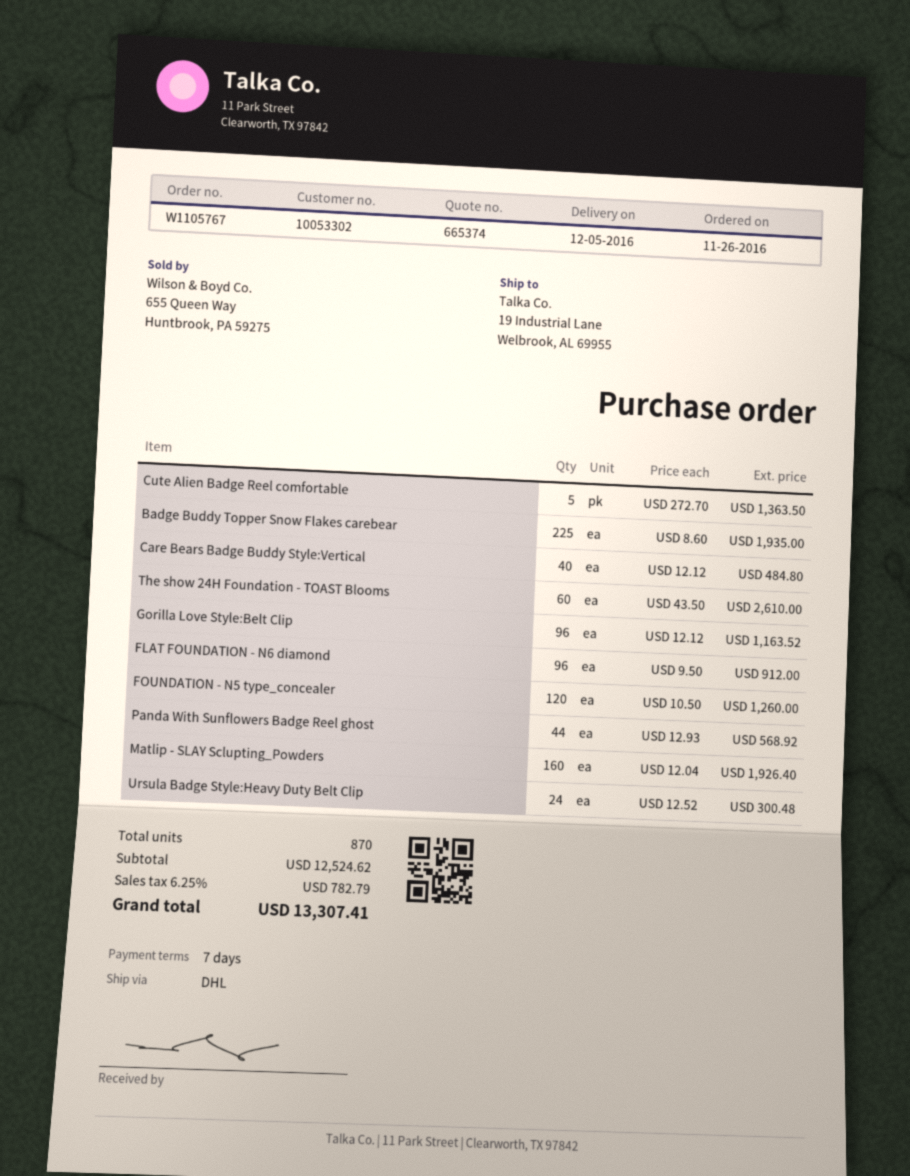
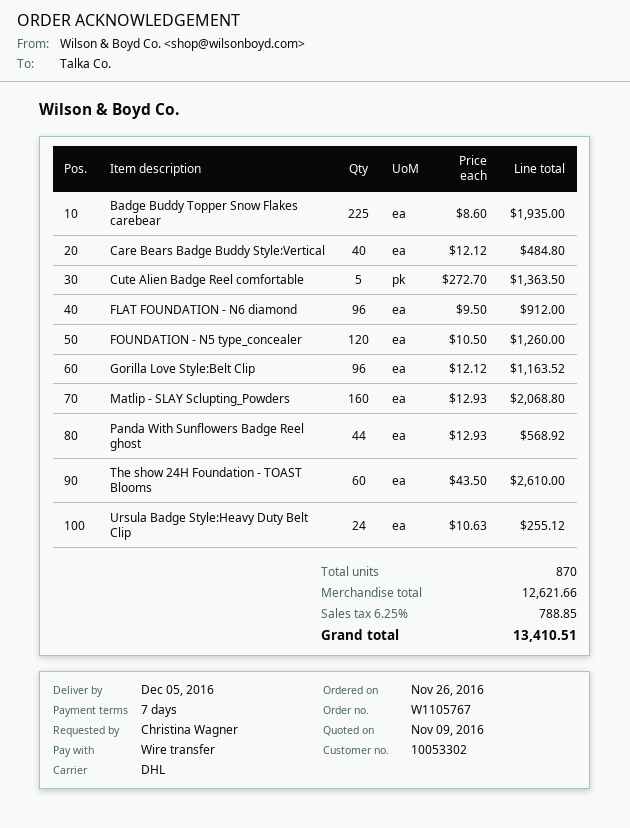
Matlip - SLAY Sclupting_Powders: 160 x 12.04 = 1926.40 -> 160 x 12.93 = 2068.80
Ursula Badge Style:Heavy Duty Belt Clip: 24 x 12.52 = 300.48 -> 24 x 10.63 = 255.12
subtotal: 12524.62 -> 12621.66
tax: 6.25% = 782.79 -> 6.25% = 788.85
total: 13307.41 -> 13410.51

